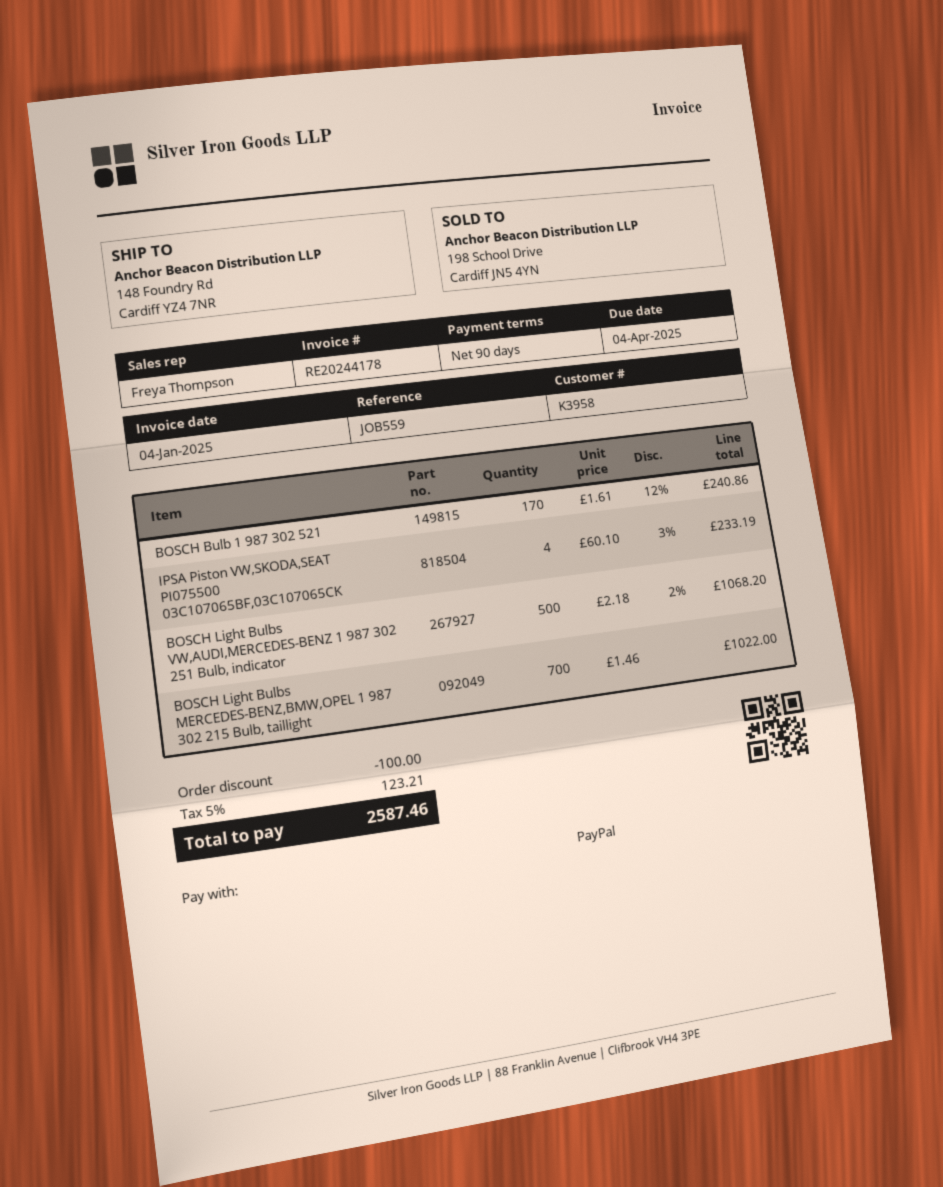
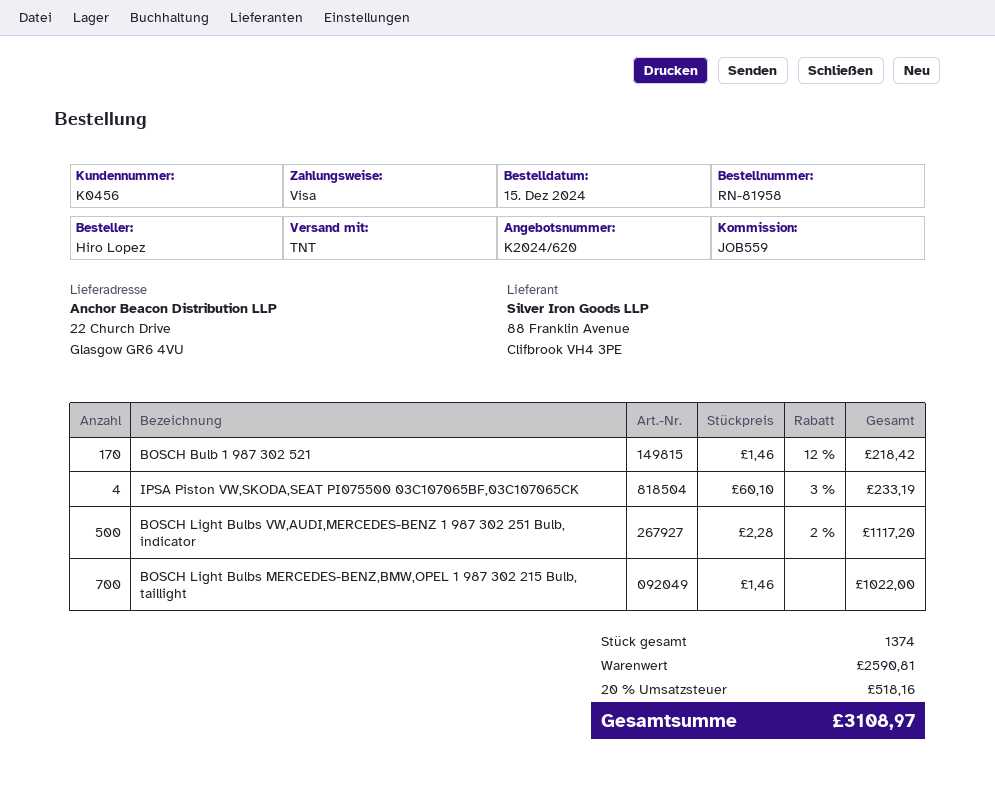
customer number: K3958 -> K0456
payment method: PayPal -> Visa
ship to: 148 Foundry Rd, Cardiff YZ4 7NR -> 22 Church Drive, Glasgow GR6 4VU
BOSCH Bulb 1 987 302 521: 170 x 1.61 - 12% = 240.86 -> 170 x 1.46 - 12% = 218.42
BOSCH Light Bulbs VW,AUDI,MERCEDES-BENZ 1 987 302 251 Bulb, indicator: 500 x 2.18 - 2% = 1068.20 -> 500 x 2.28 - 2% = 1117.20
discount: 100.00 -> none
tax: 5% = 123.21 -> 20% = 518.16
total: 2587.46 -> 3108.97

